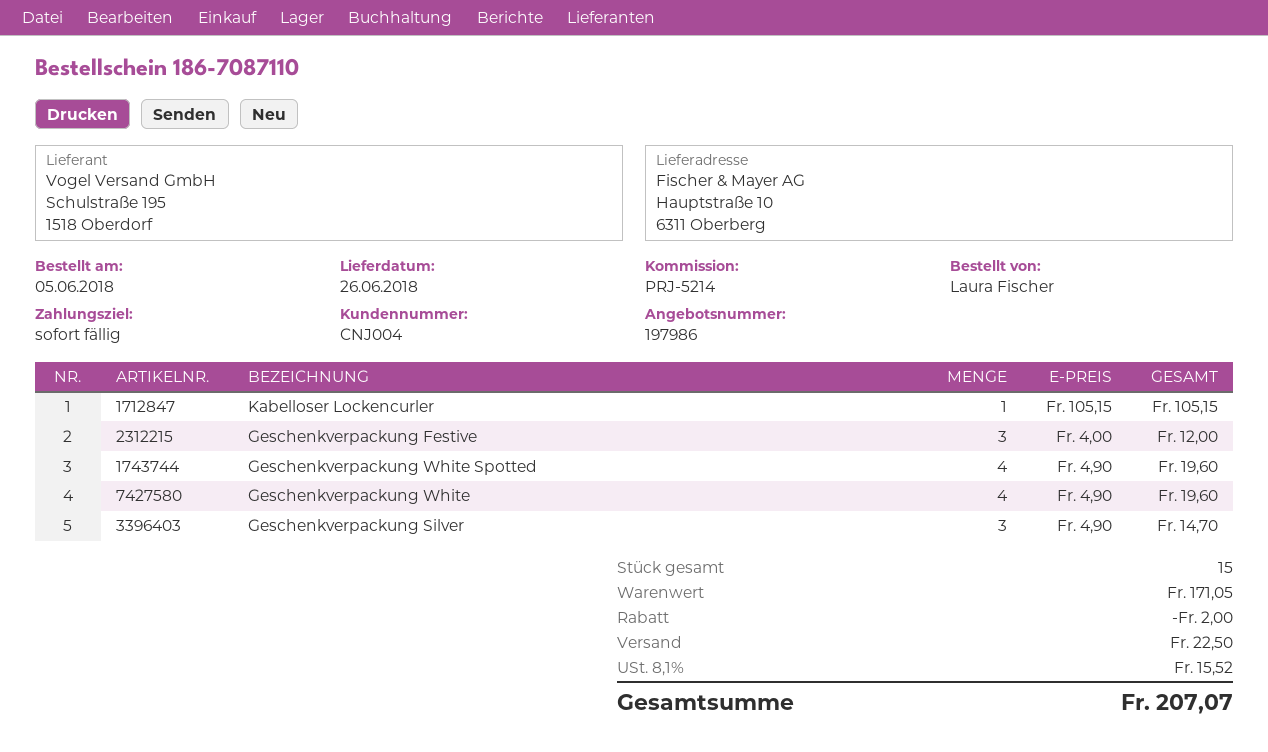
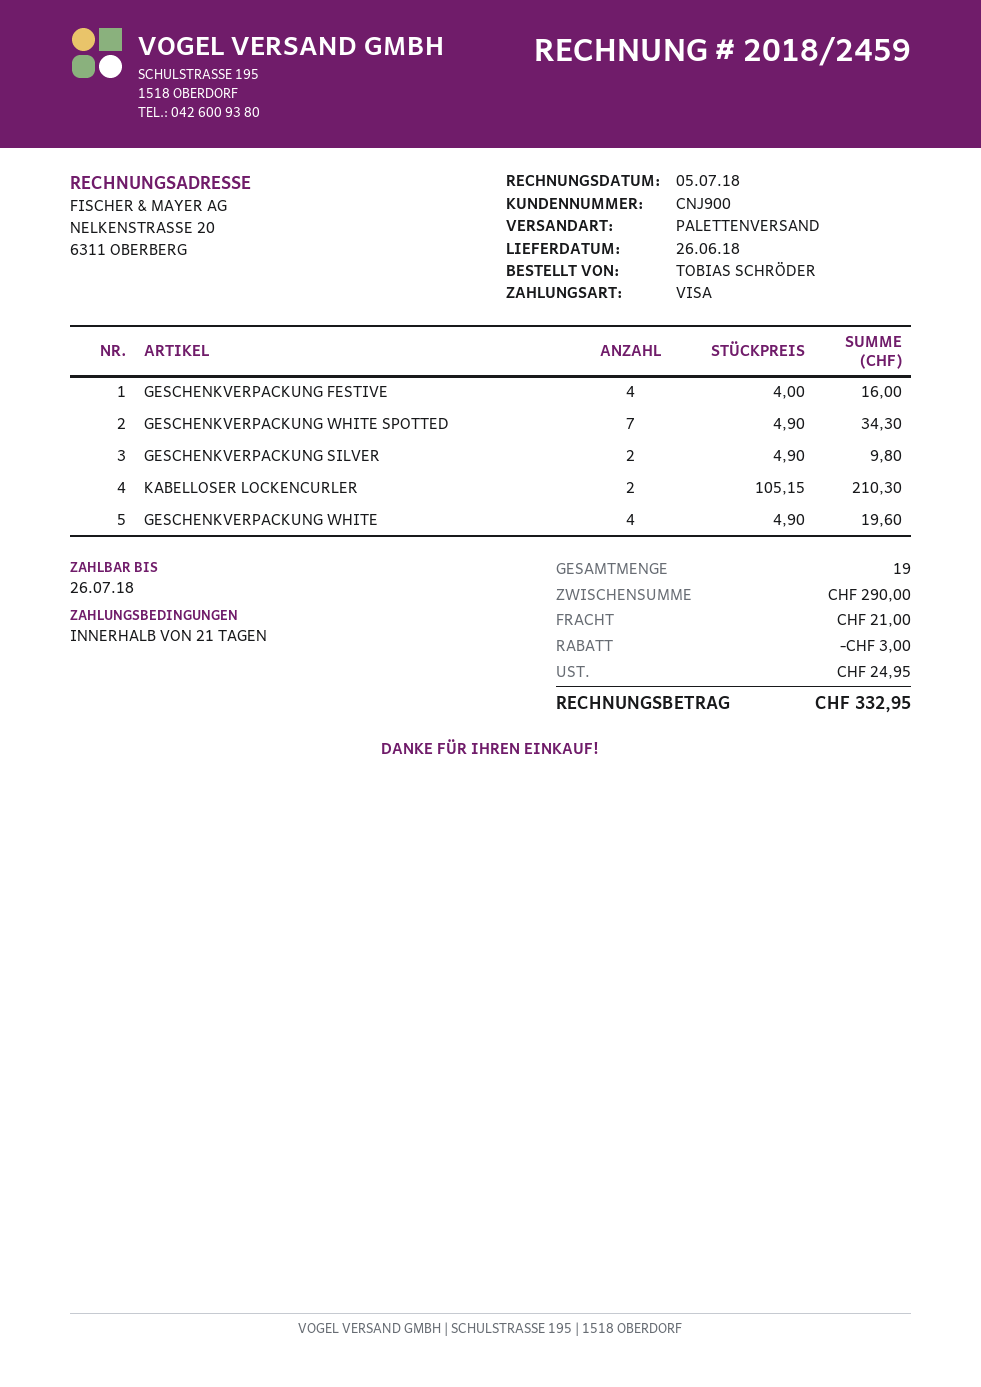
payment terms: on receipt -> 21 days
customer number: CNJ004 -> CNJ900
ordered by: Laura Fischer -> TOBIAS SCHRÖDER
Kabelloser Lockencurler: 1 x 105.15 = 105.15 -> 2 x 105.15 = 210.30
Geschenkverpackung Festive: 3 x 4.00 = 12.00 -> 4 x 4.00 = 16.00
Geschenkverpackung White Spotted: 4 x 4.90 = 19.60 -> 7 x 4.90 = 34.30
Geschenkverpackung Silver: 3 x 4.90 = 14.70 -> 2 x 4.90 = 9.80
total quantity: 15 -> 19
subtotal: 171.05 -> 290.00
discount: 2.00 -> 3.00
shipping: 22.50 -> 21.00
tax: 15.52 -> 24.95
total: 207.07 -> 332.95

